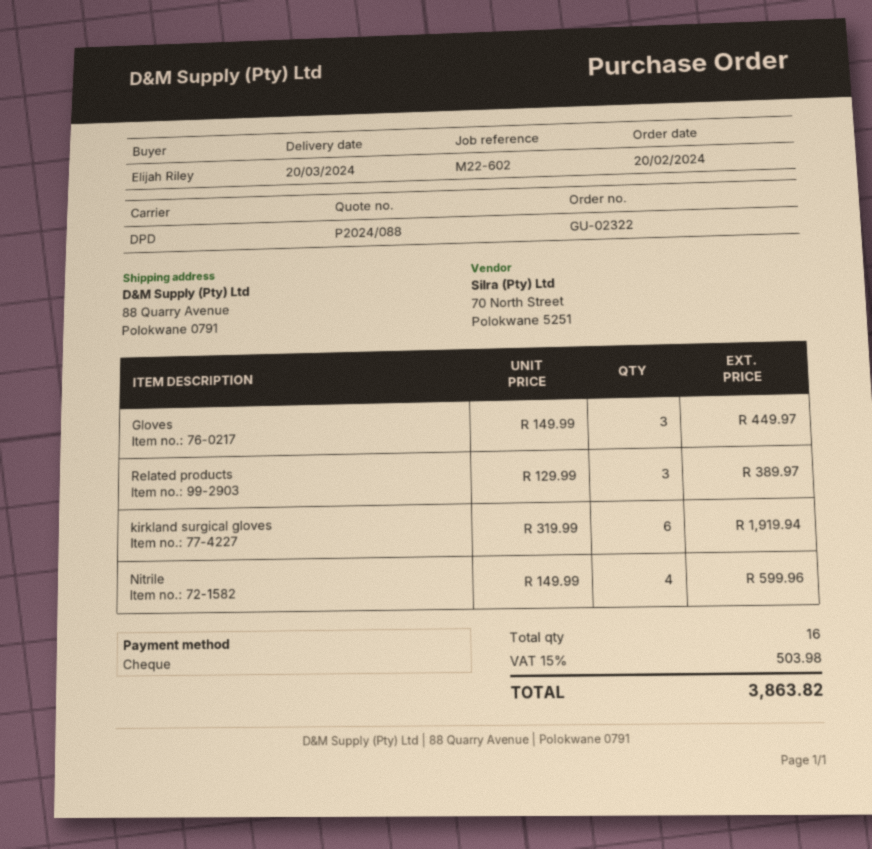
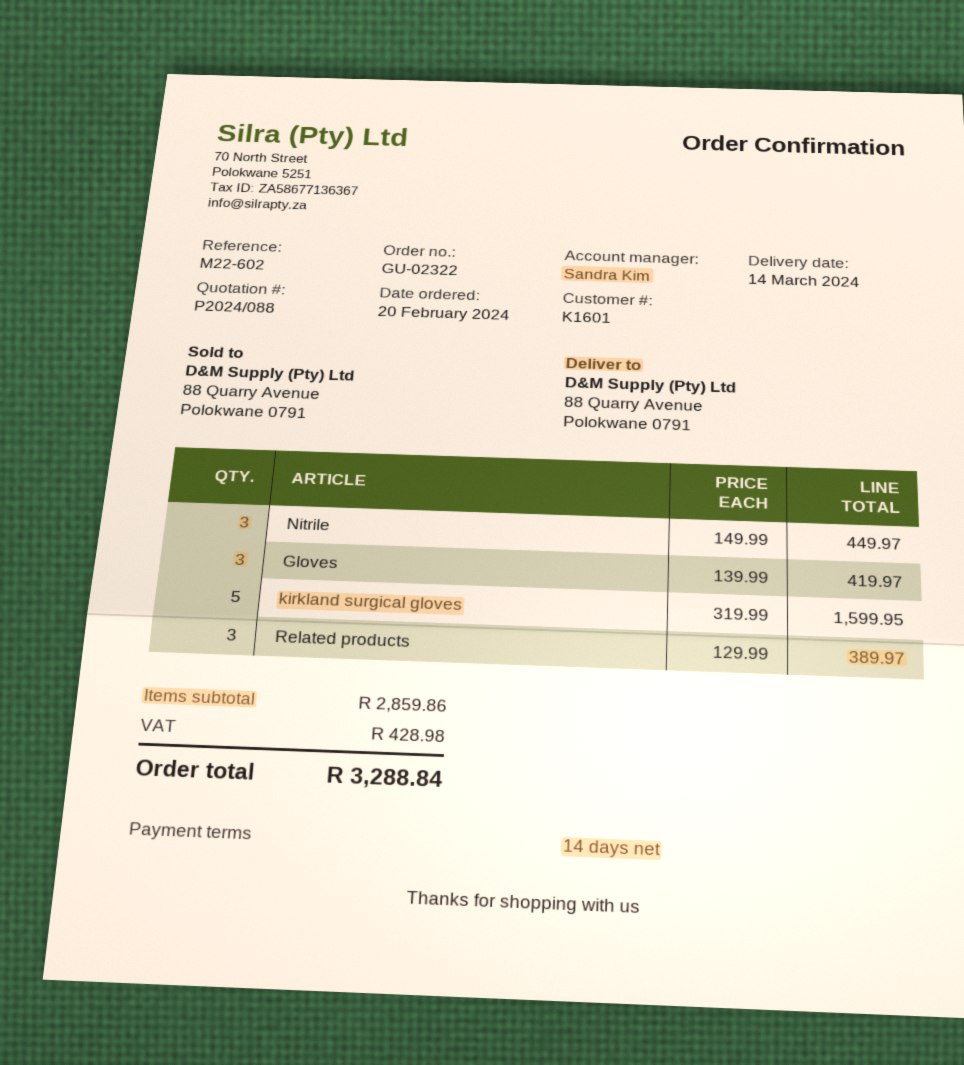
delivery date: 2024-03-20 -> 2024-03-14
Gloves: 3 x 149.99 = 449.97 -> 3 x 139.99 = 419.97
kirkland surgical gloves: 6 x 319.99 = 1919.94 -> 5 x 319.99 = 1599.95
Nitrile: 4 x 149.99 = 599.96 -> 3 x 149.99 = 449.97
tax: 503.98 -> 428.98
total: 3863.82 -> 3288.84

